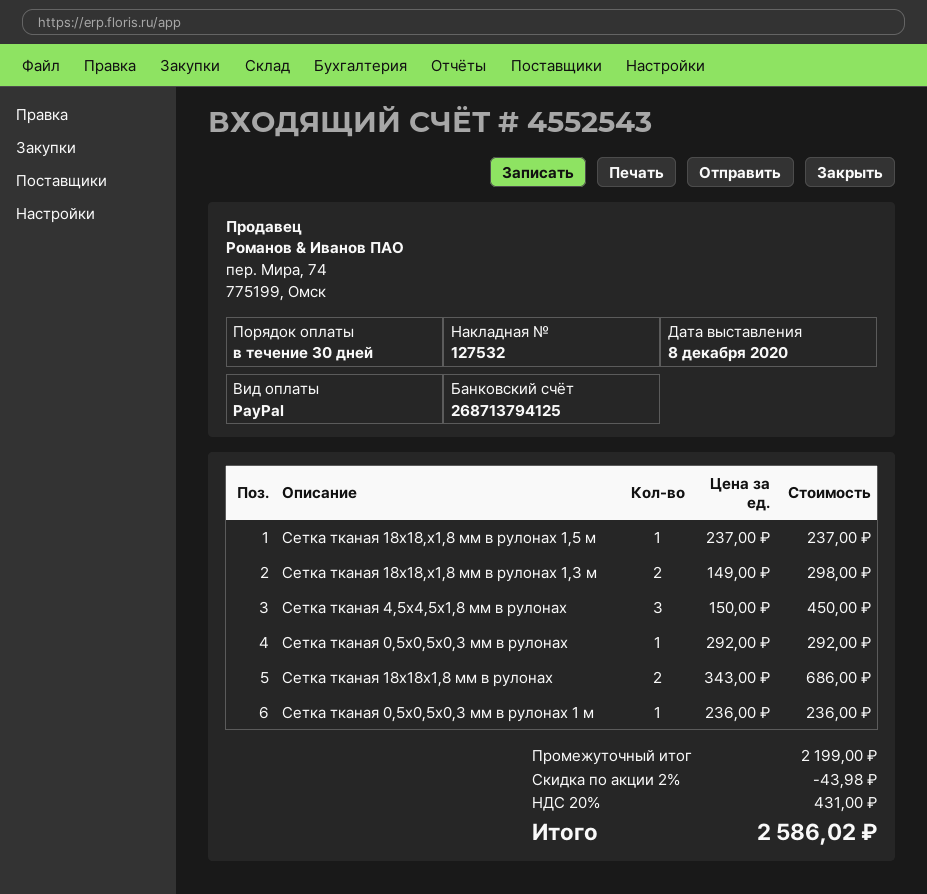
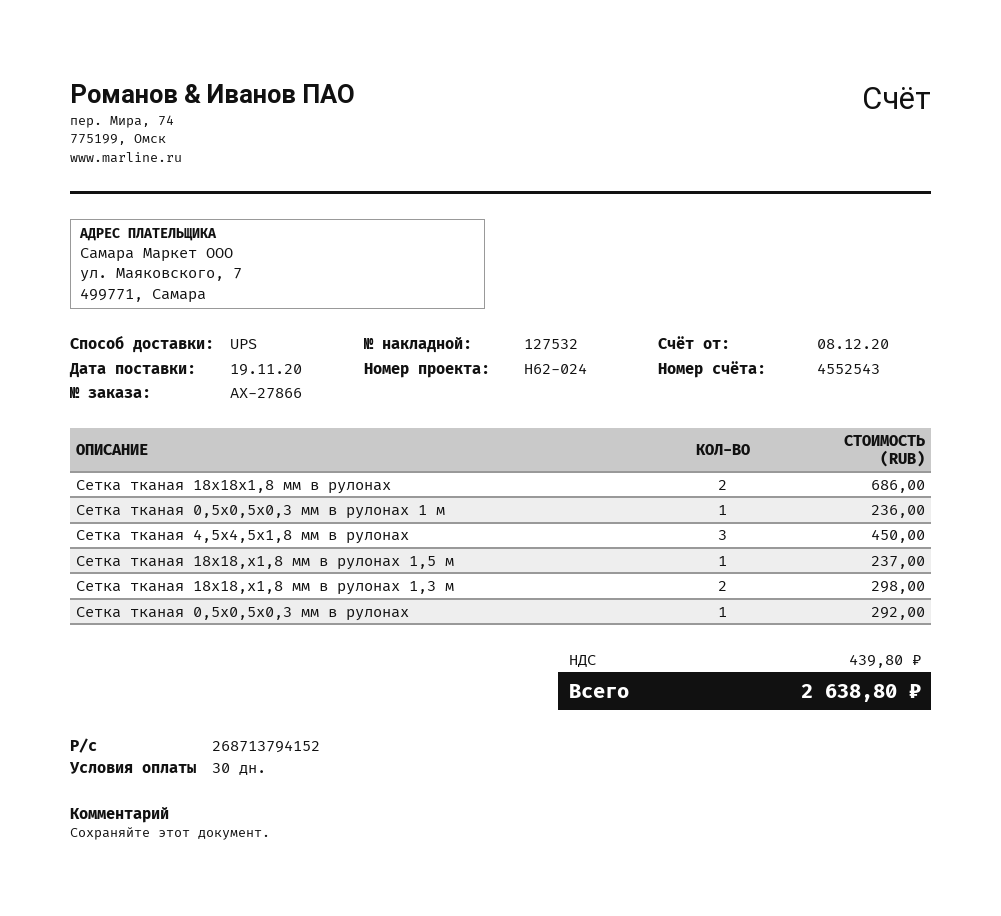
bank account: 268713794125 -> 268713794152
discount: 2% = 43.98 -> none
tax: 431.00 -> 439.80
total: 2586.02 -> 2638.80

